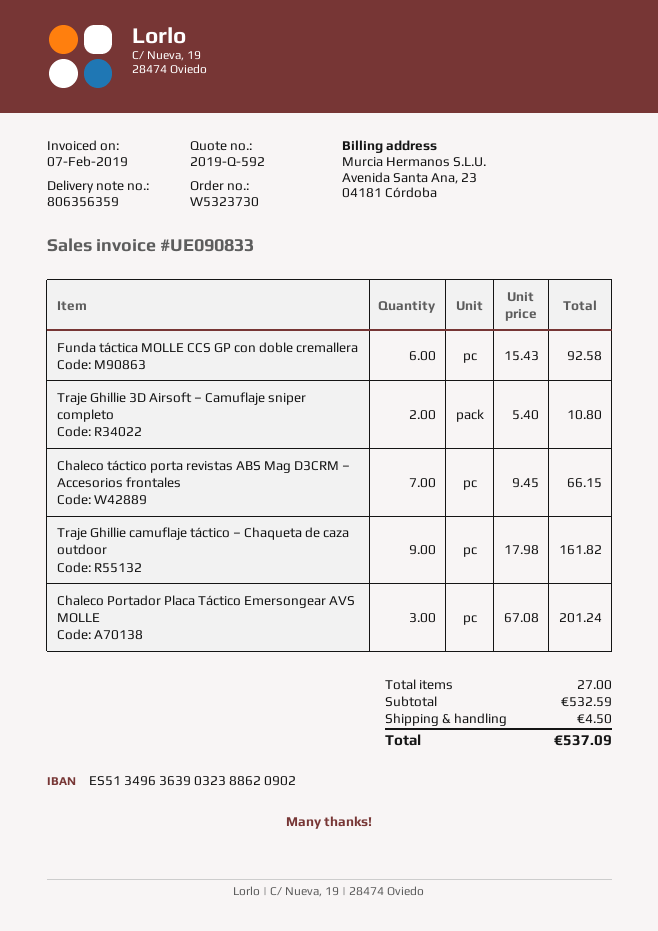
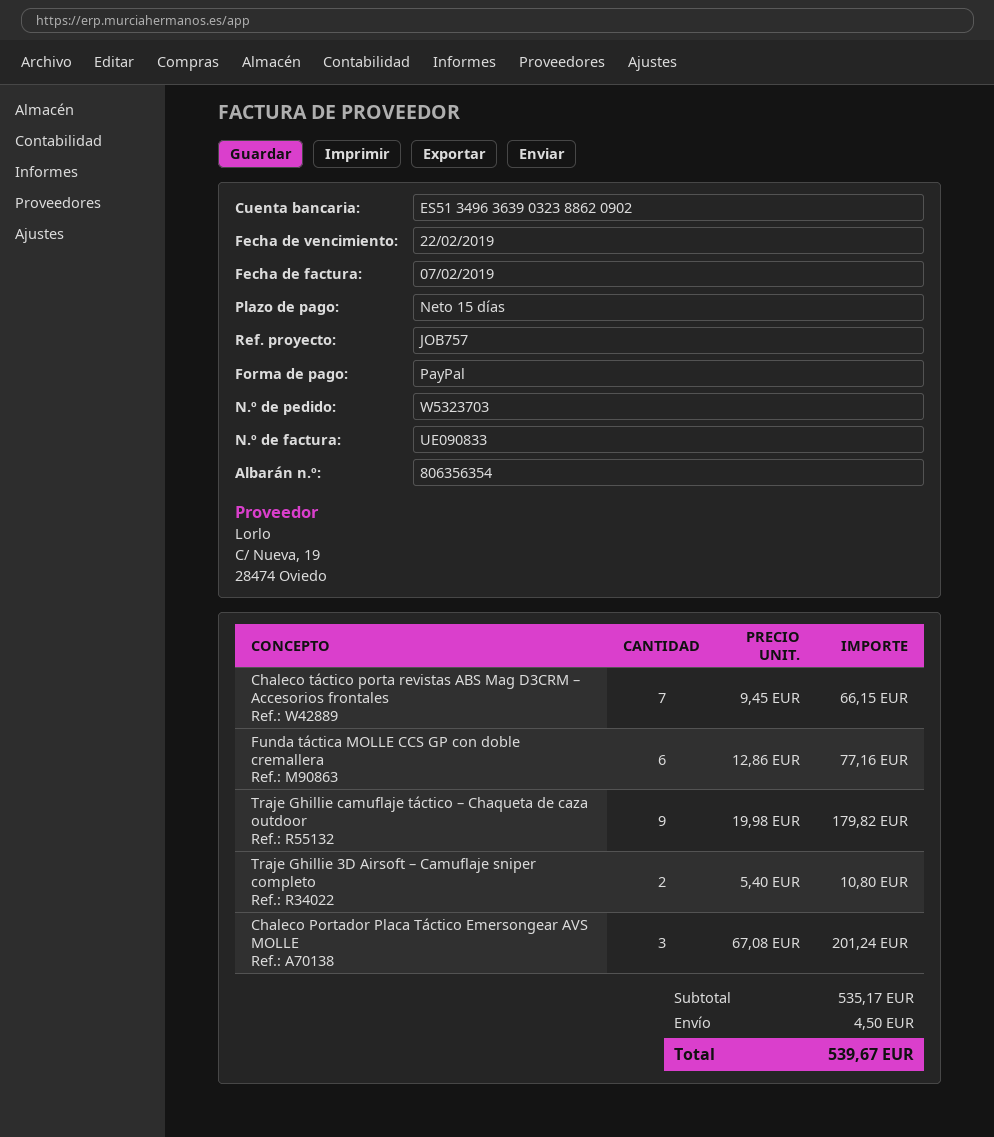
order number: W5323730 -> W5323703
delivery note number: 806356359 -> 806356354
Funda táctica MOLLE CCS GP con doble cremallera: 6 x 15.43 = 92.58 -> 6 x 12.86 = 77.16
Traje Ghillie camuflaje táctico – Chaqueta de caza outdoor: 9 x 17.98 = 161.82 -> 9 x 19.98 = 179.82
subtotal: 532.59 -> 535.17
total: 537.09 -> 539.67

